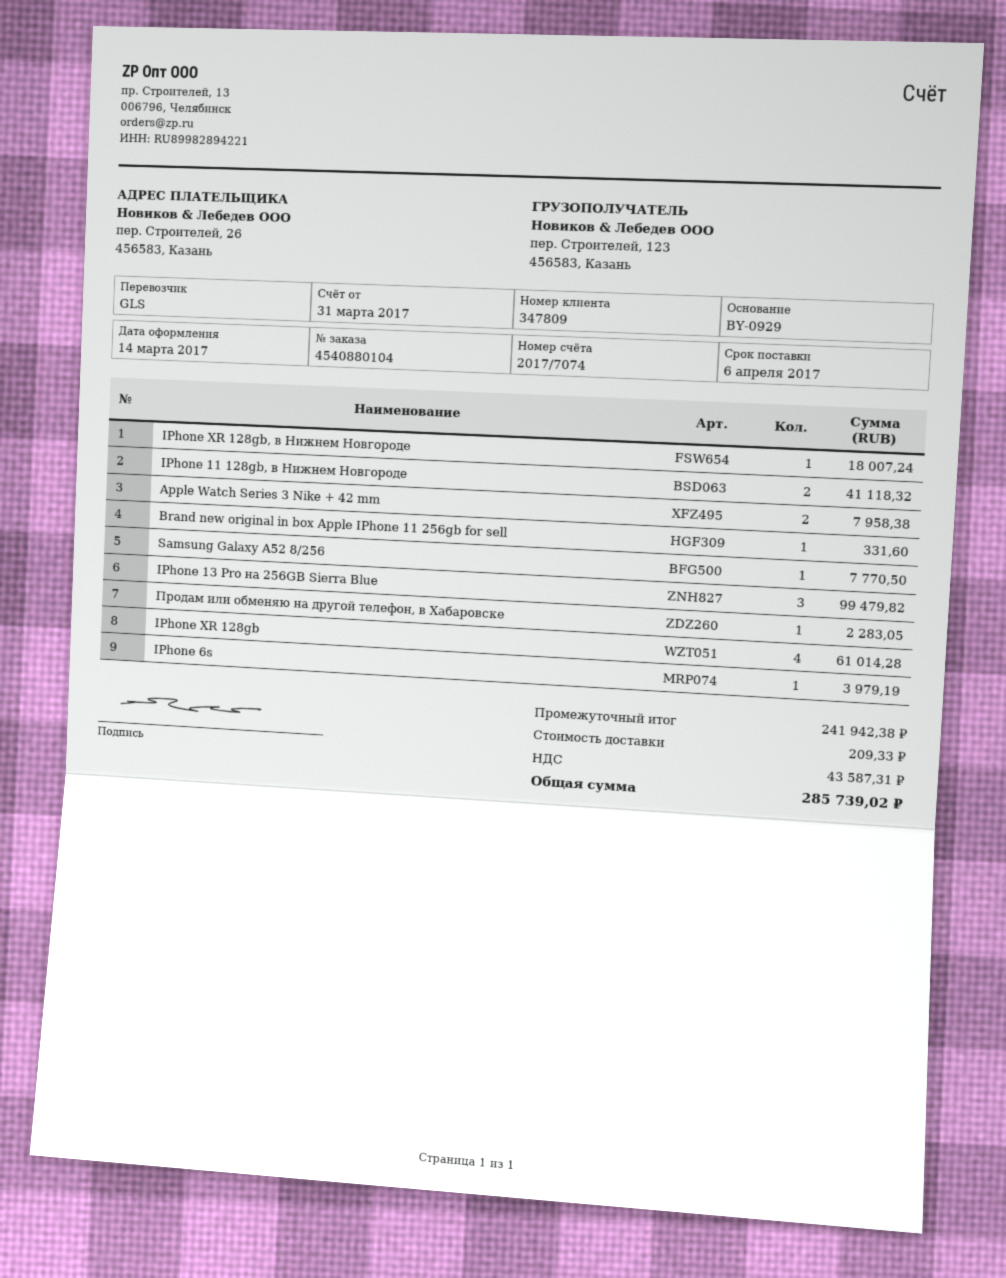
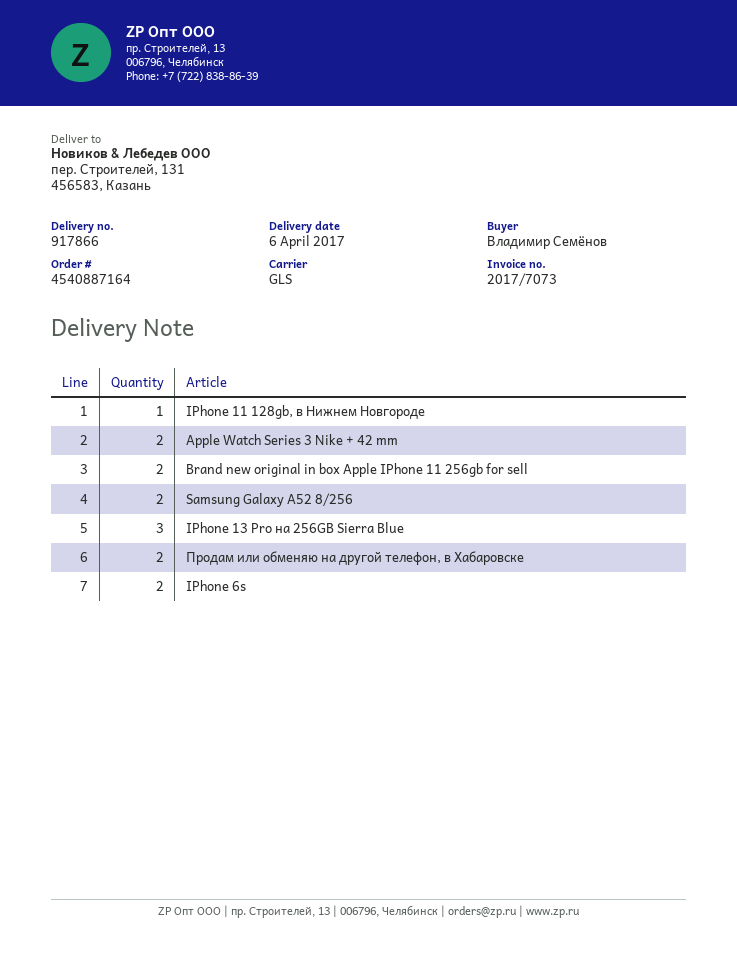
order number: 4540880104 -> 4540887164
invoice number: 2017/7074 -> 2017/7073
ship to: пер. Строителей, 123, 456583, Казань -> пер. Строителей, 131, 456583, Казань
IPhone XR 128gb, в Нижнем Новгороде: 1 -> none
IPhone 11 128gb, в Нижнем Новгороде: 2 -> 1
Brand new original in box Apple IPhone 11 256gb for sell: 1 -> 2
Samsung Galaxy A52 8/256: 1 -> 2
Продам или обменяю на другой телефон, в Хабаровске: 1 -> 2
IPhone XR 128gb: 4 -> none
IPhone 6s: 1 -> 2

